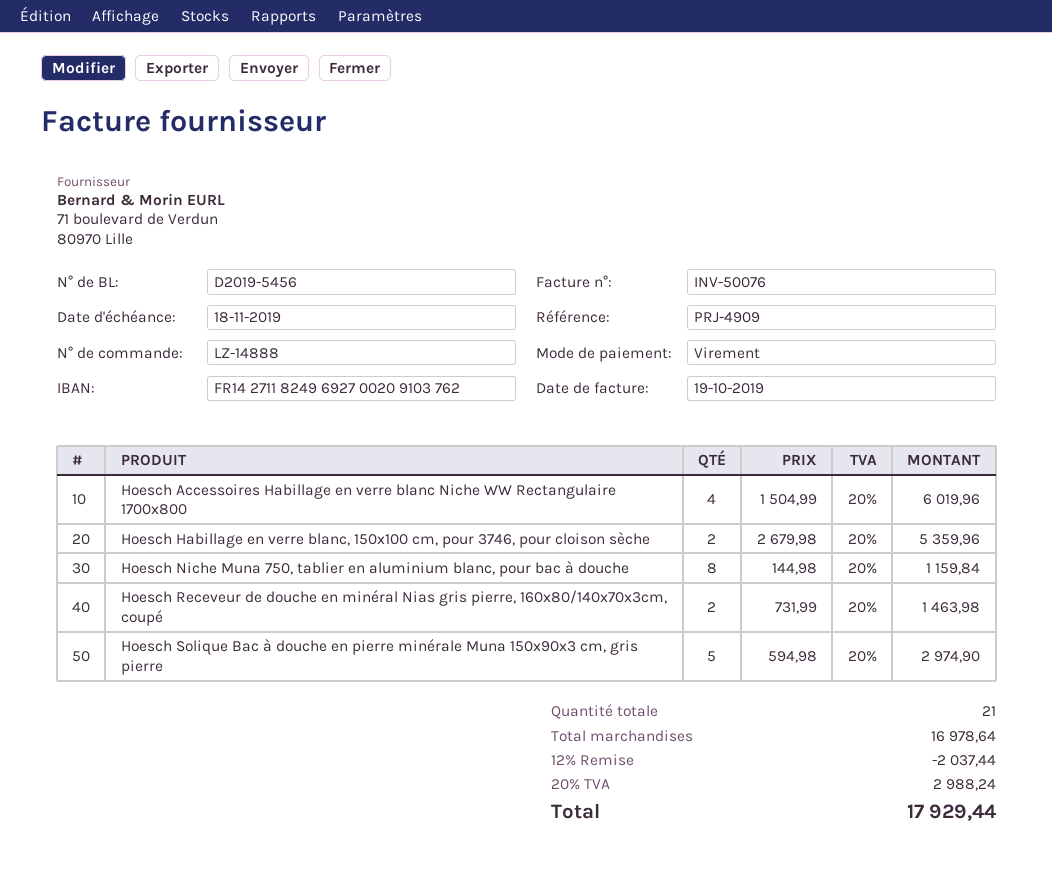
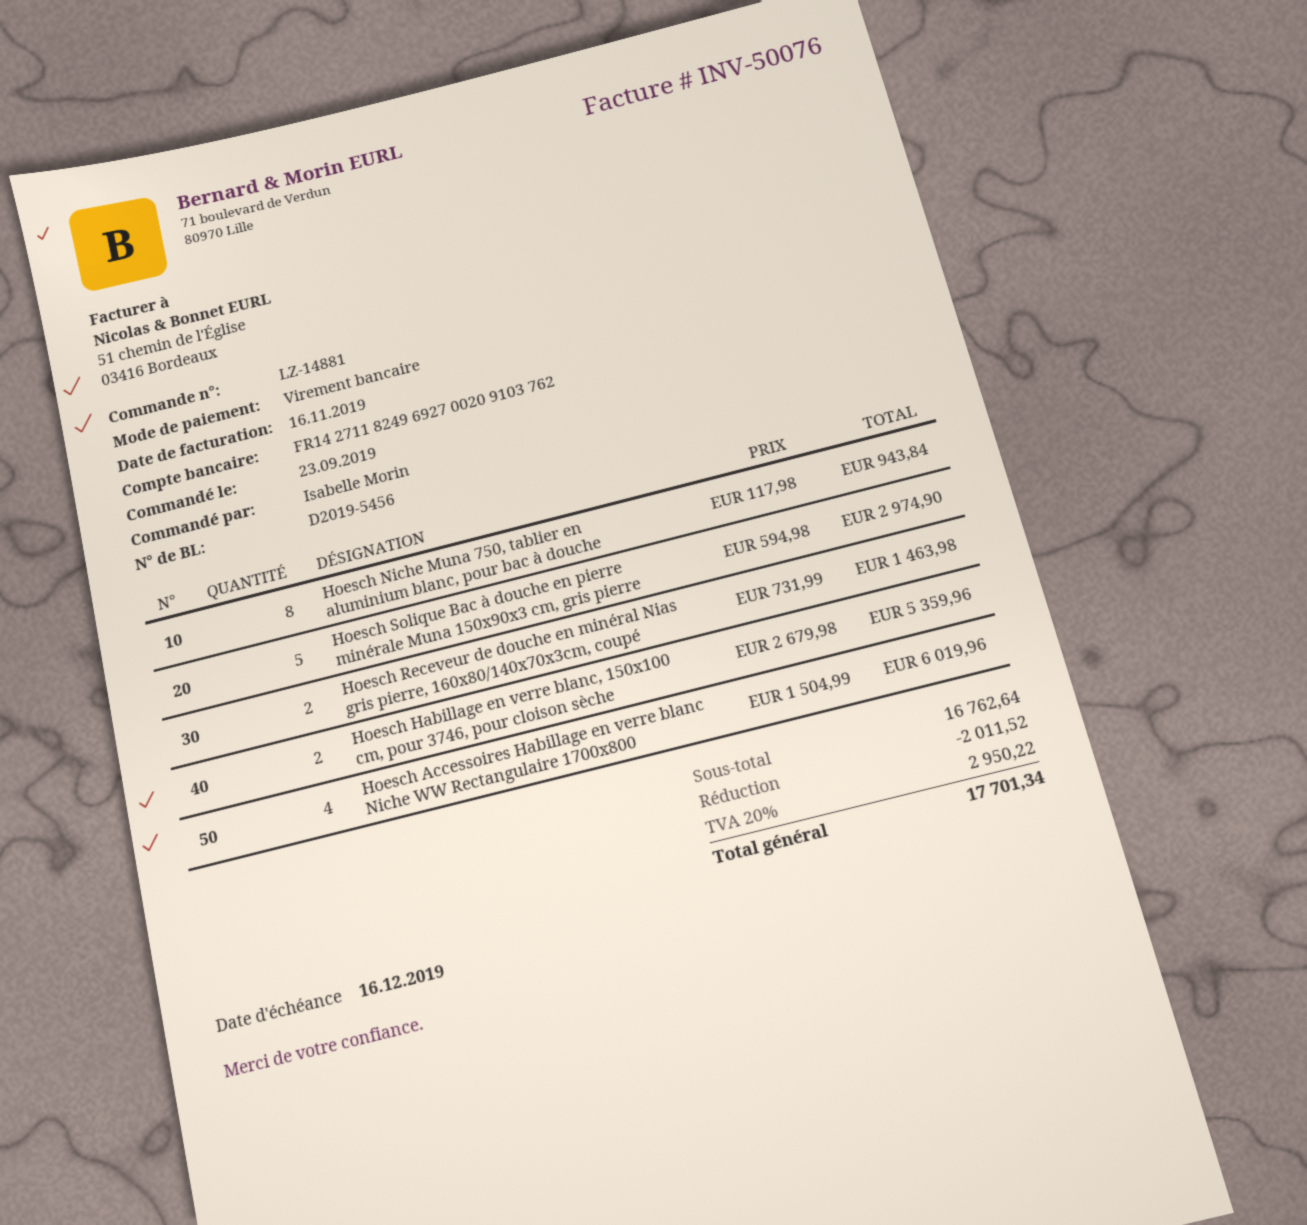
order number: LZ-14888 -> LZ-14881
invoice date: 2019-10-19 -> 2019-11-16
due date: 2019-11-18 -> 2019-12-16
Hoesch Niche Muna 750, tablier en aluminium blanc, pour bac à douche: 8 x 144.98 = 1159.84 -> 8 x 117.98 = 943.84
subtotal: 16978.64 -> 16762.64
discount: 2037.44 -> 2011.52
tax: 20% = 2988.24 -> 20% = 2950.22
total: 17929.44 -> 17701.34

